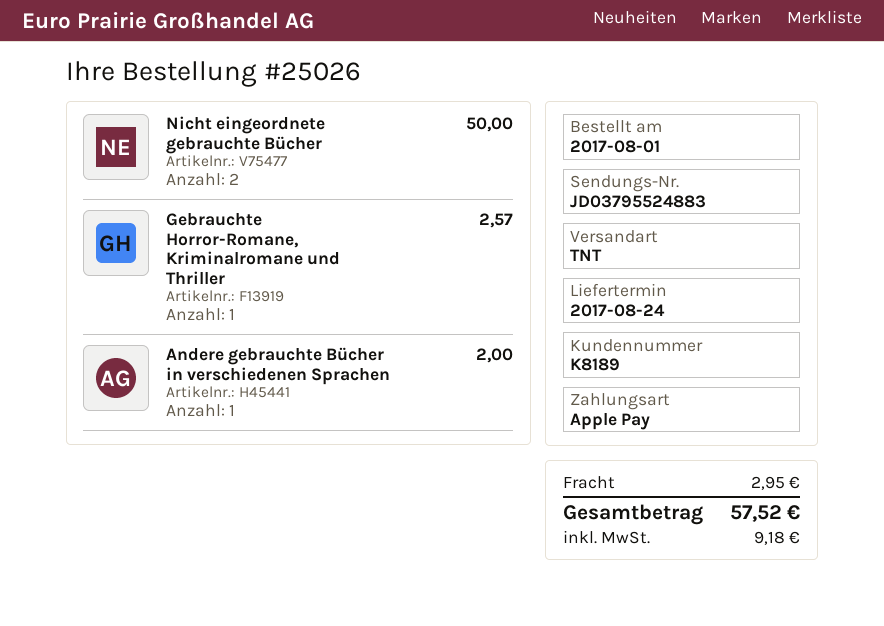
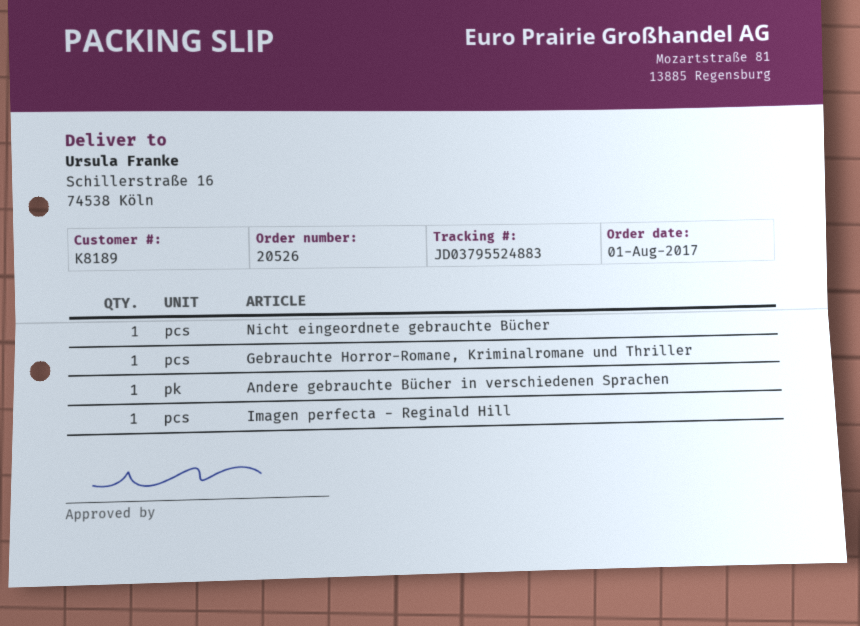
order number: 25026 -> 20526
Nicht eingeordnete gebrauchte Bücher: 2 -> 1
Imagen perfecta - Reginald Hill: none -> 1

